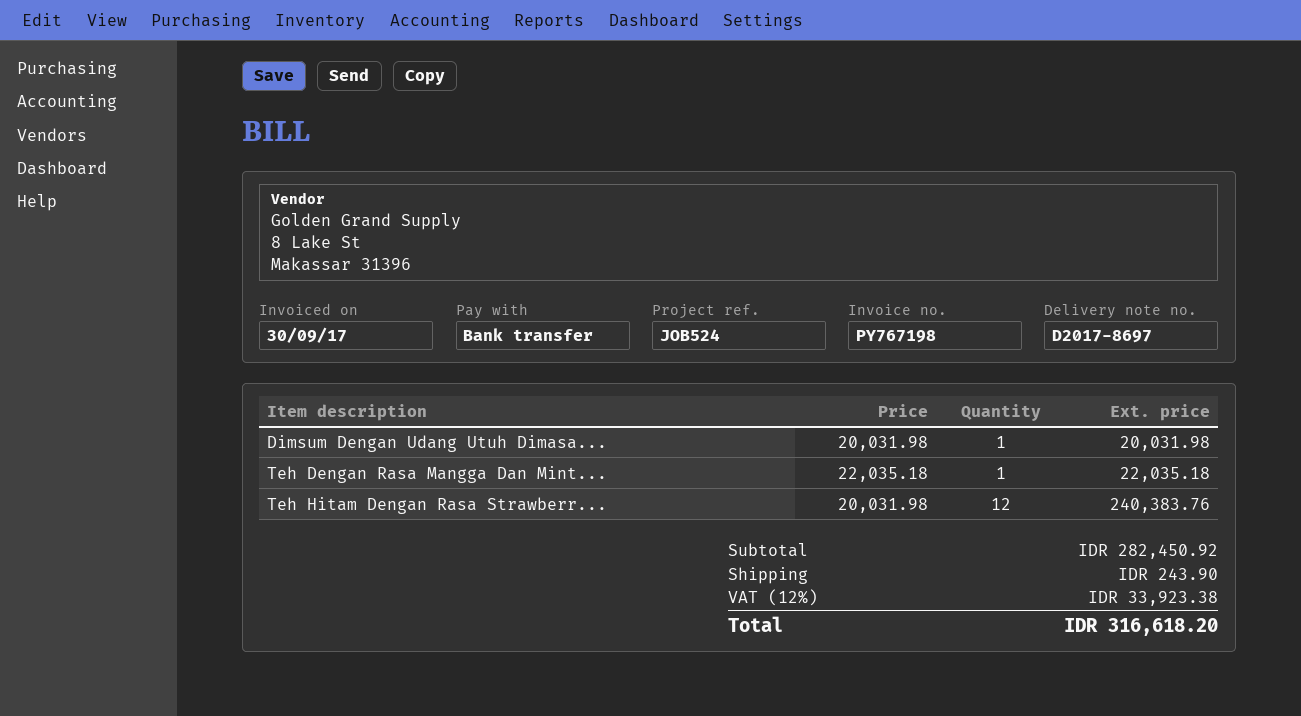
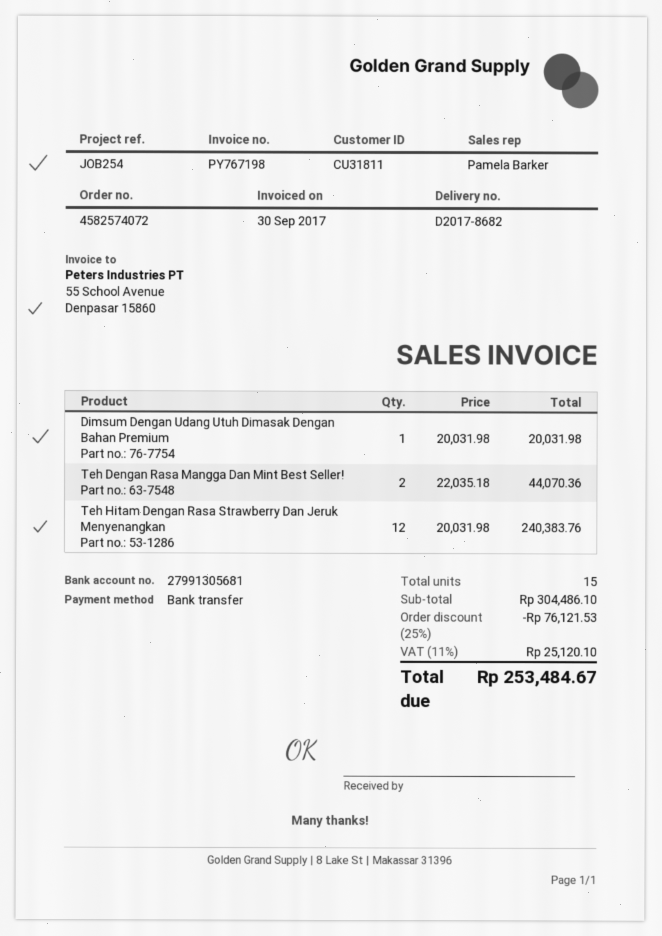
delivery note number: D2017-8697 -> D2017-8682
reference: JOB524 -> JOB254
Teh Dengan Rasa Mangga Dan Mint...: 1 x 22035.18 = 22035.18 -> 2 x 22035.18 = 44070.36
subtotal: 282450.92 -> 304486.10
discount: none -> 25% = 76121.53
shipping: 243.90 -> none
tax: 12% = 33923.38 -> 11% = 25120.10
total: 316618.20 -> 253484.67

